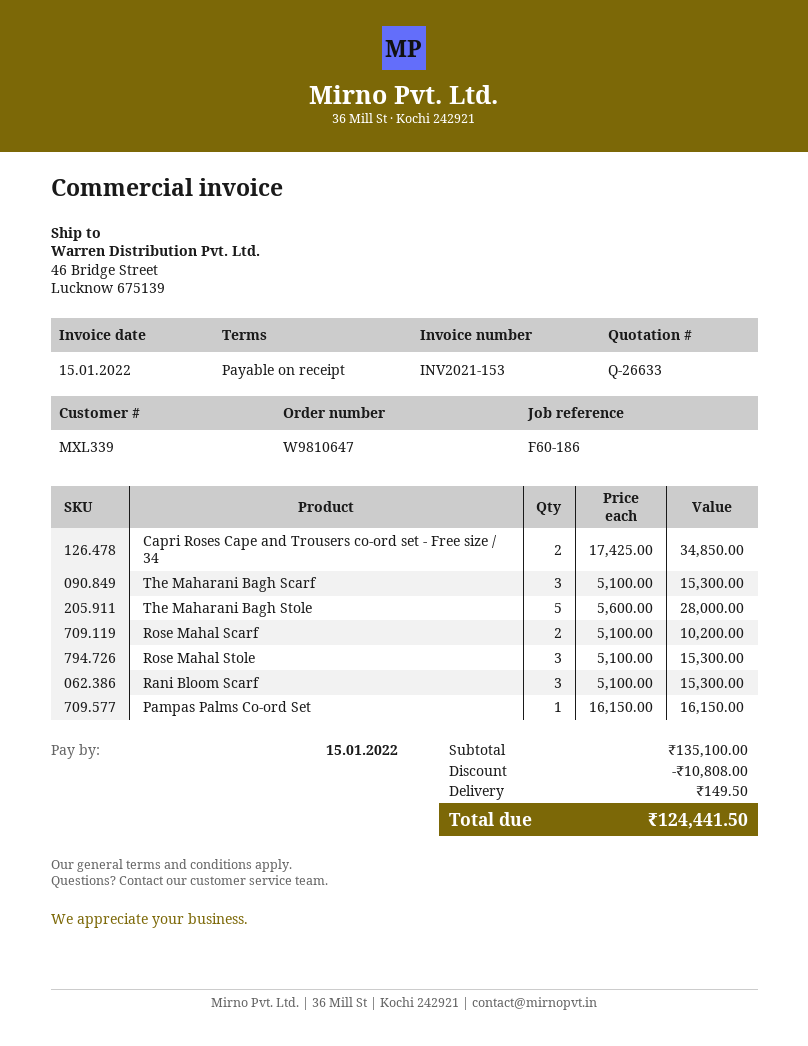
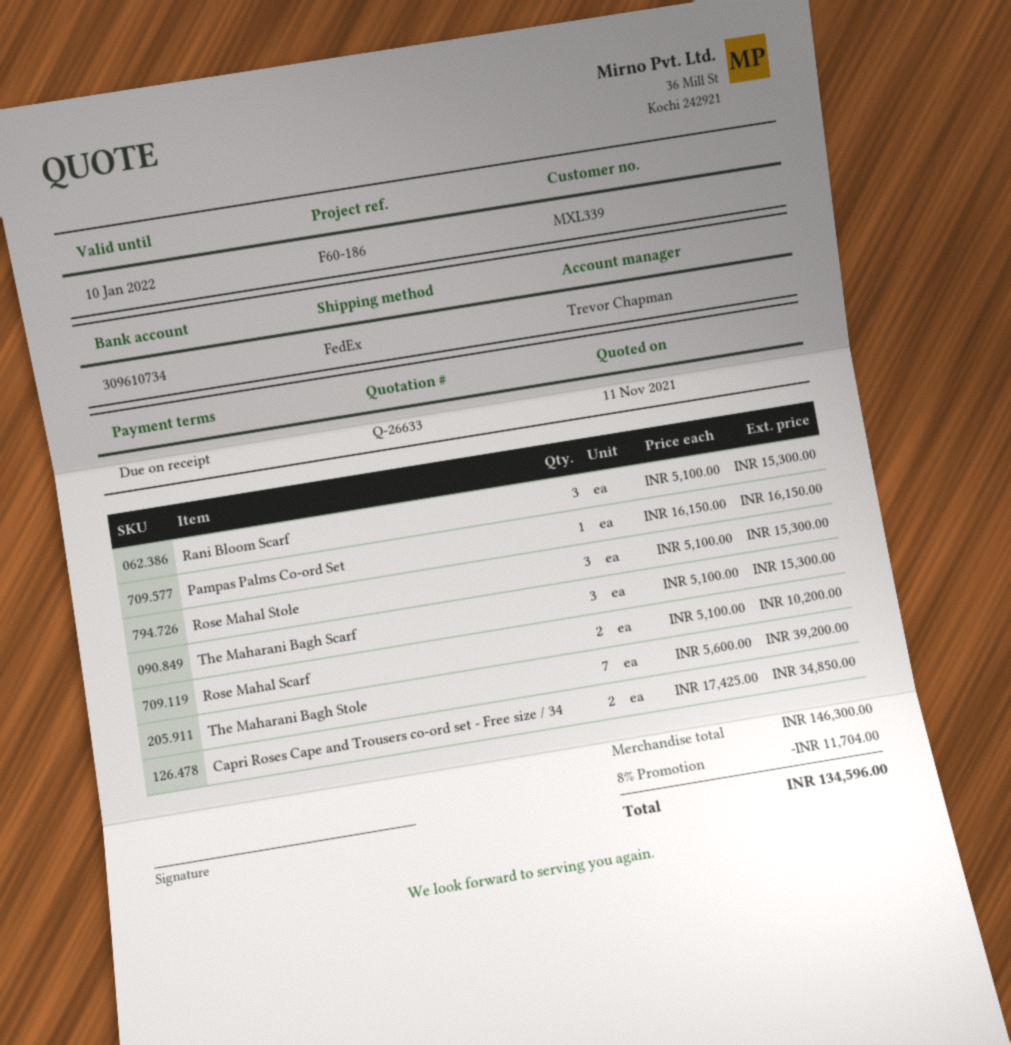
The Maharani Bagh Stole: 5 x 5600.00 = 28000.00 -> 7 x 5600.00 = 39200.00
subtotal: 135100.00 -> 146300.00
discount: 10808.00 -> 11704.00
shipping: 149.50 -> none
total: 124441.50 -> 134596.00

